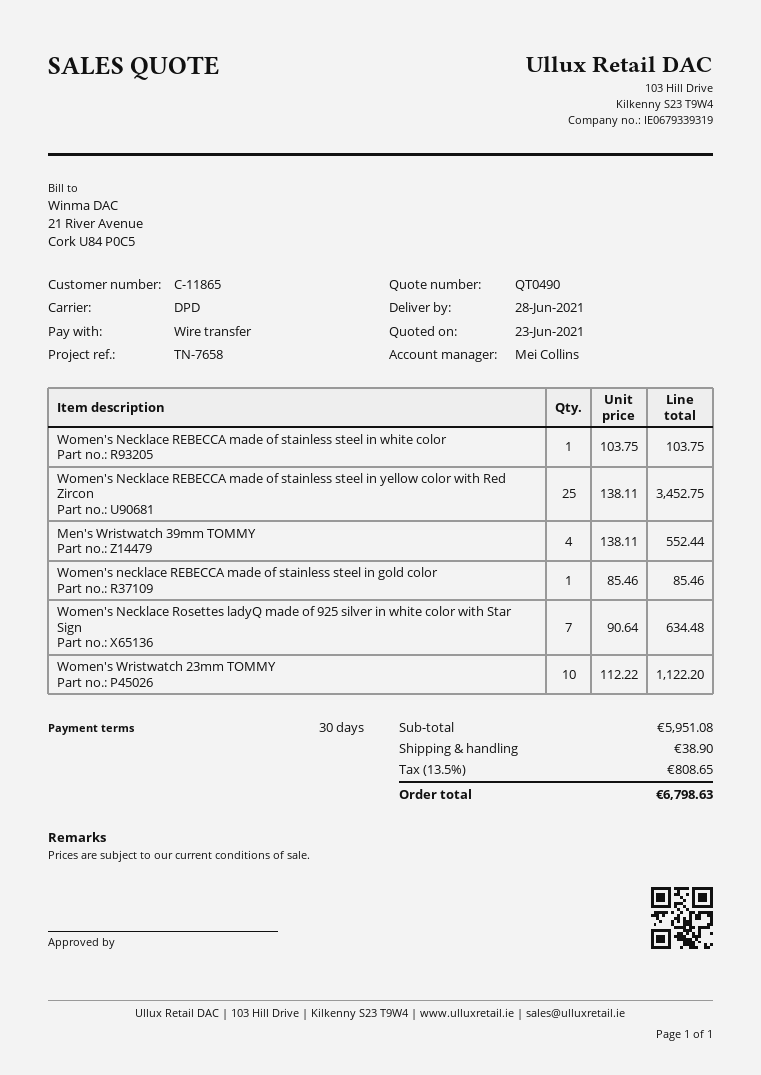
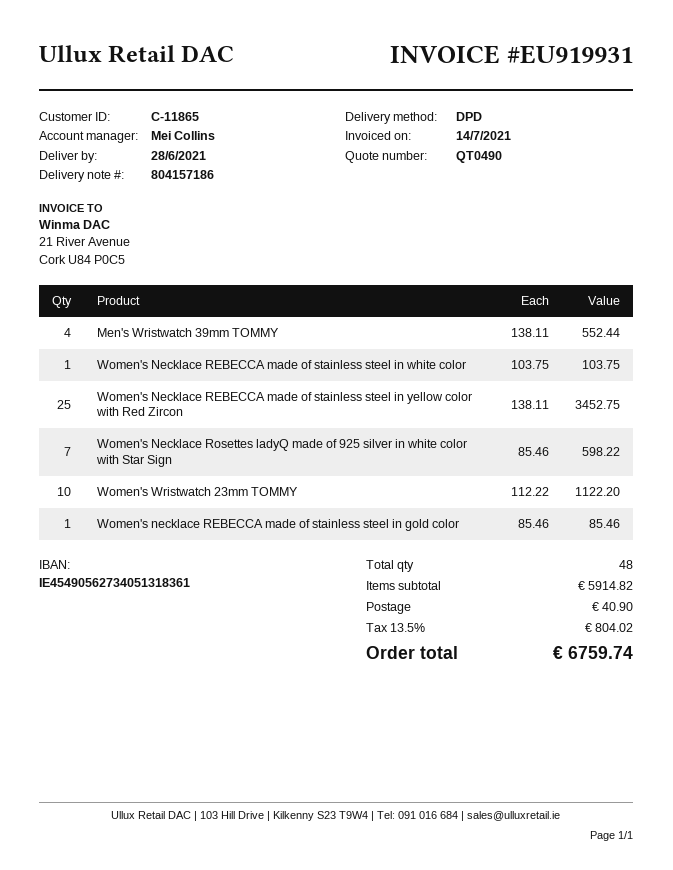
Women's Necklace Rosettes ladyQ made of 925 silver in white color with Star Sign: 7 x 90.64 = 634.48 -> 7 x 85.46 = 598.22
subtotal: 5951.08 -> 5914.82
shipping: 38.90 -> 40.90
tax: 13.5% = 808.65 -> 13.5% = 804.02
total: 6798.63 -> 6759.74

